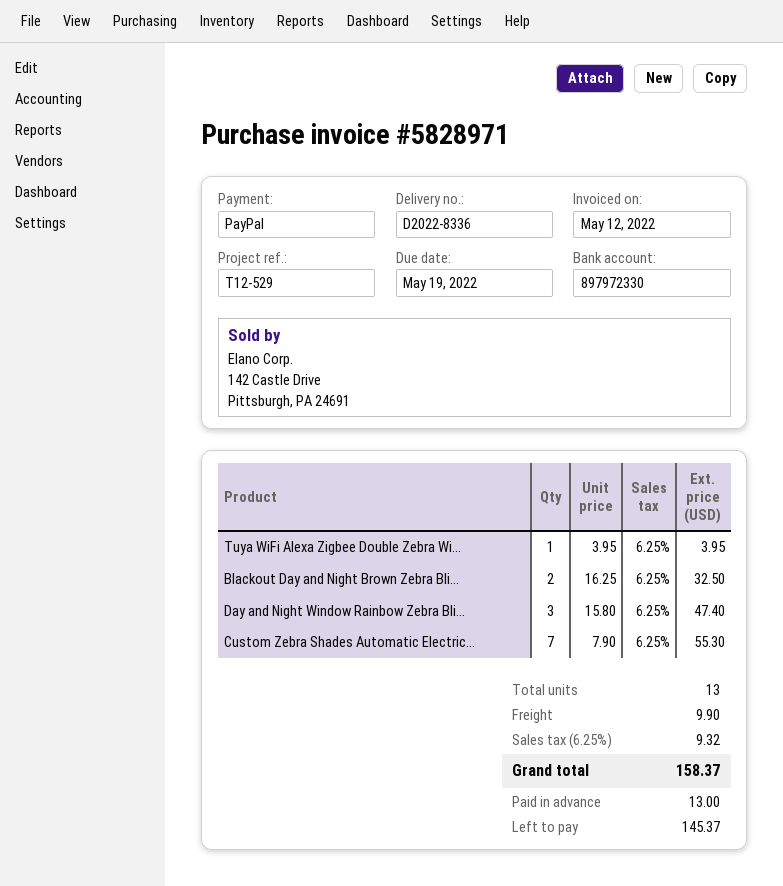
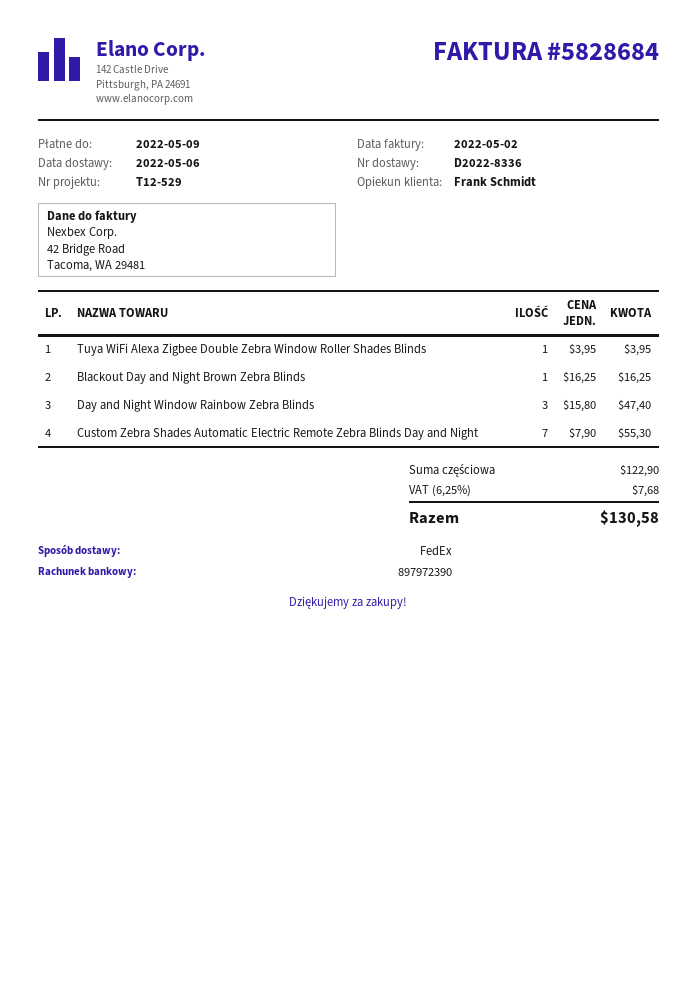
invoice number: 5828971 -> 5828684
invoice date: 2022-05-12 -> 2022-05-02
due date: 2022-05-19 -> 2022-05-09
bank account: 897972330 -> 897972390
Blackout Day and Night Brown Zebra Bli...: 2 x 16.25 = 32.50 -> 1 x 16.25 = 16.25
shipping: 9.90 -> none
tax: 6.25% = 9.32 -> 6.25% = 7.68
total: 158.37 -> 130.58

